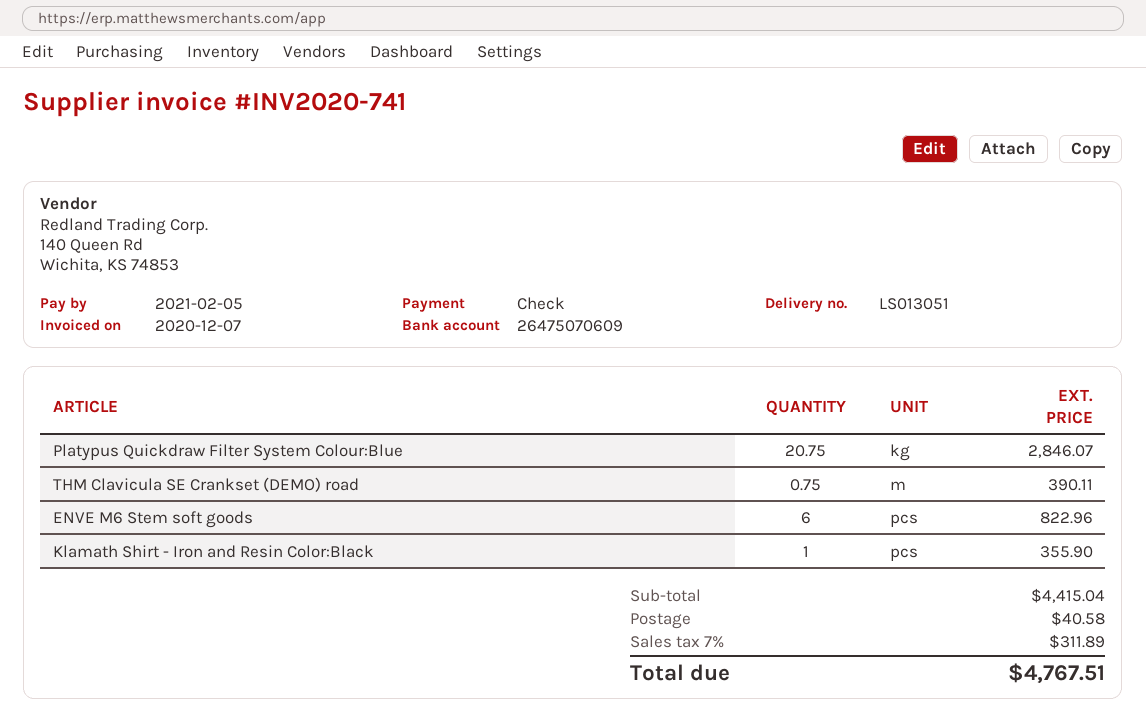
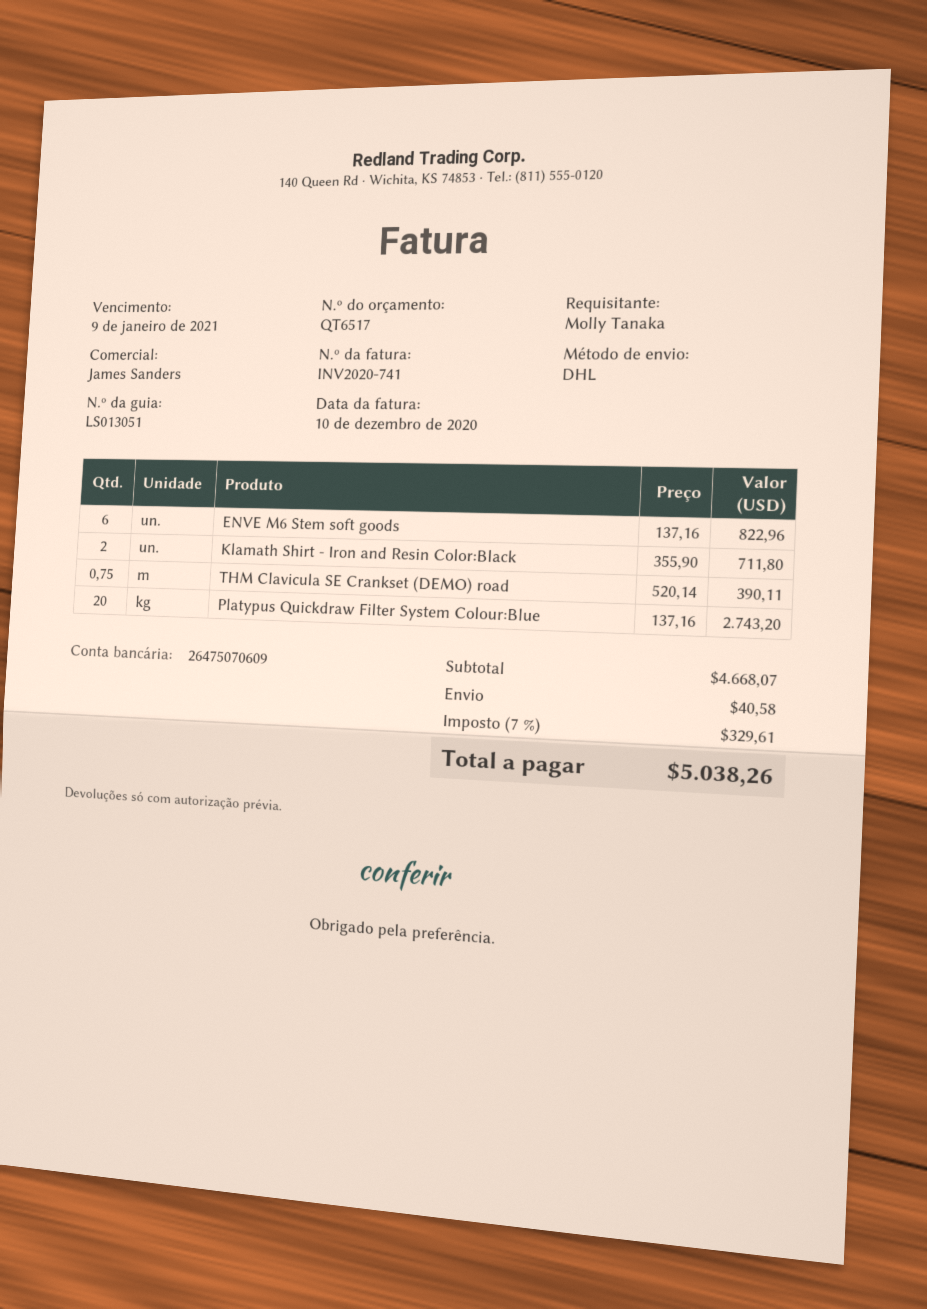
invoice date: 2020-12-07 -> 2020-12-10
due date: 2021-02-05 -> 2021-01-09
Platypus Quickdraw Filter System Colour:Blue: 20.75 for 2846.07 -> 20 for 2743.20
Klamath Shirt - Iron and Resin Color:Black: 1 for 355.90 -> 2 for 711.80
subtotal: 4415.04 -> 4668.07
tax: 7% = 311.89 -> 7% = 329.61
total: 4767.51 -> 5038.26

